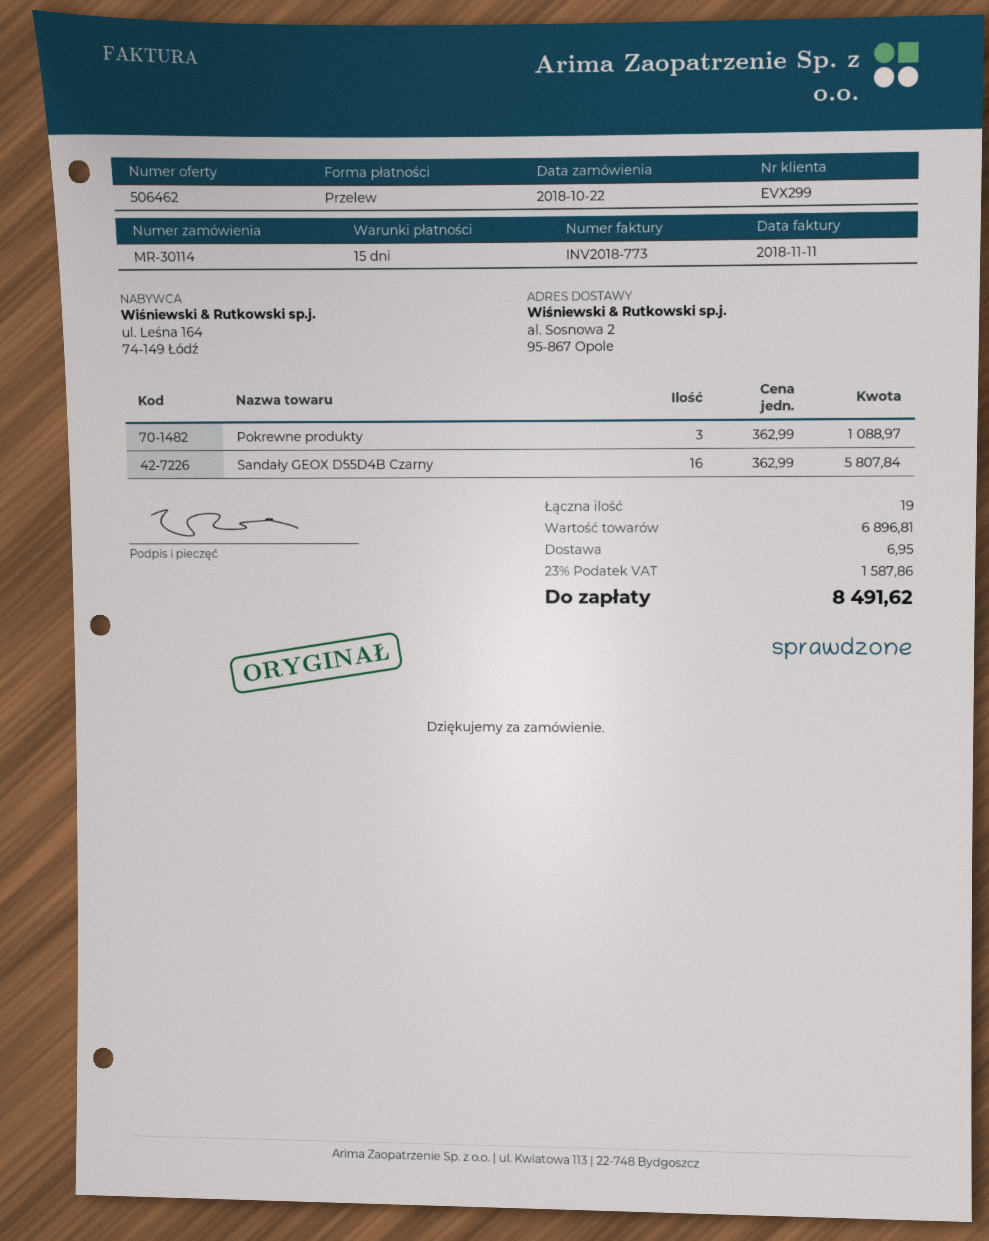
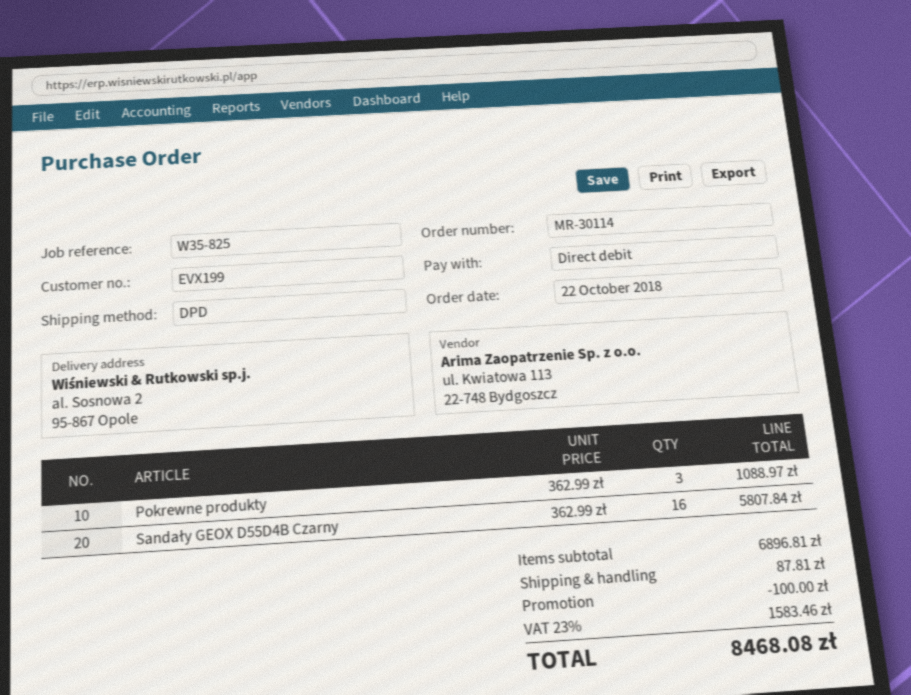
customer number: EVX299 -> EVX199
payment method: bank transfer -> direct debit
discount: none -> 100.00
shipping: 6.95 -> 87.81
tax: 23% = 1587.86 -> 23% = 1583.46
total: 8491.62 -> 8468.08

